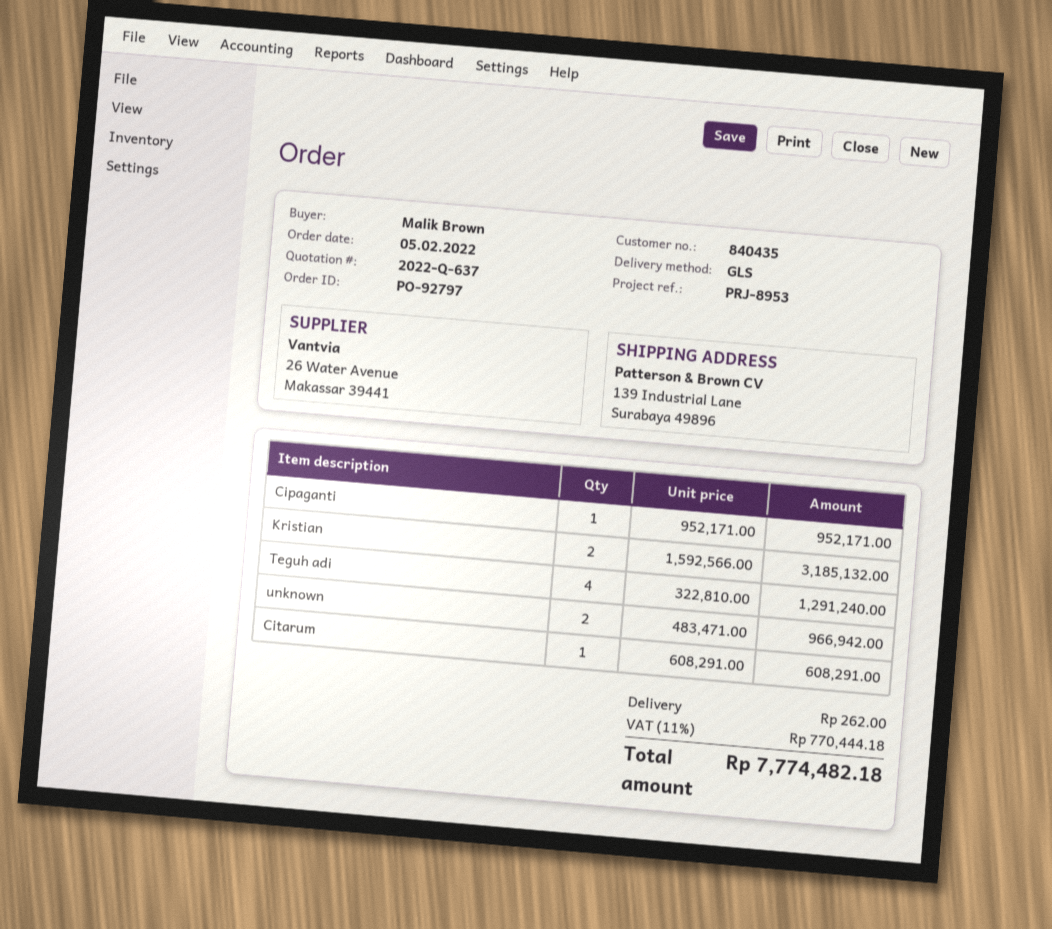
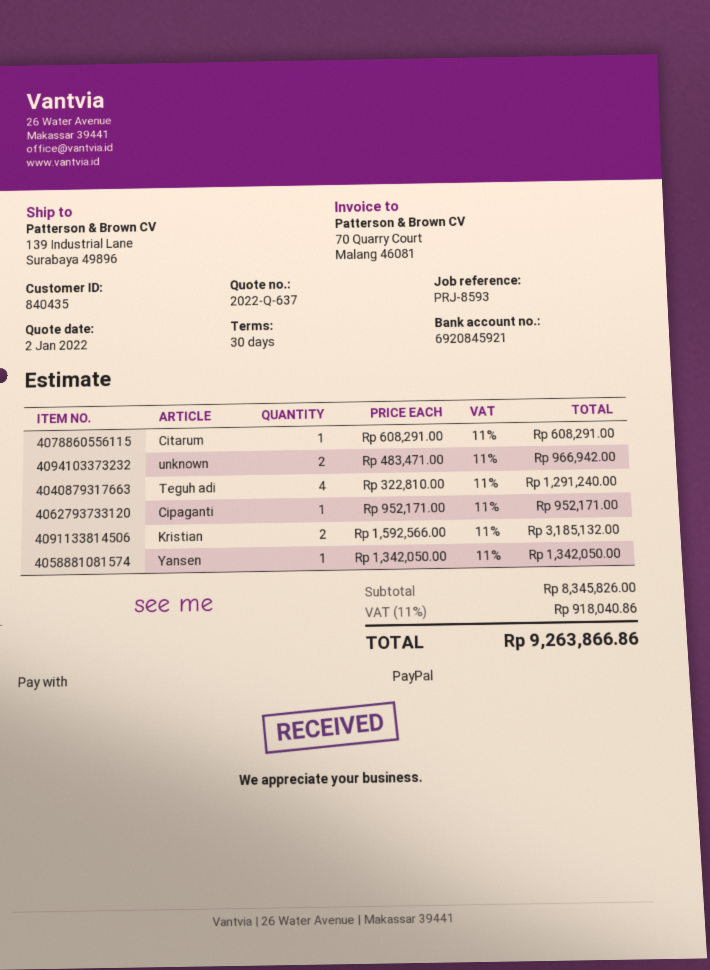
reference: PRJ-8953 -> PRJ-8593
Yansen: none -> 1 x 1342050.00 = 1342050.00
shipping: 262.00 -> none
tax: 11% = 770444.18 -> 11% = 918040.86
total: 7774482.18 -> 9263866.86

